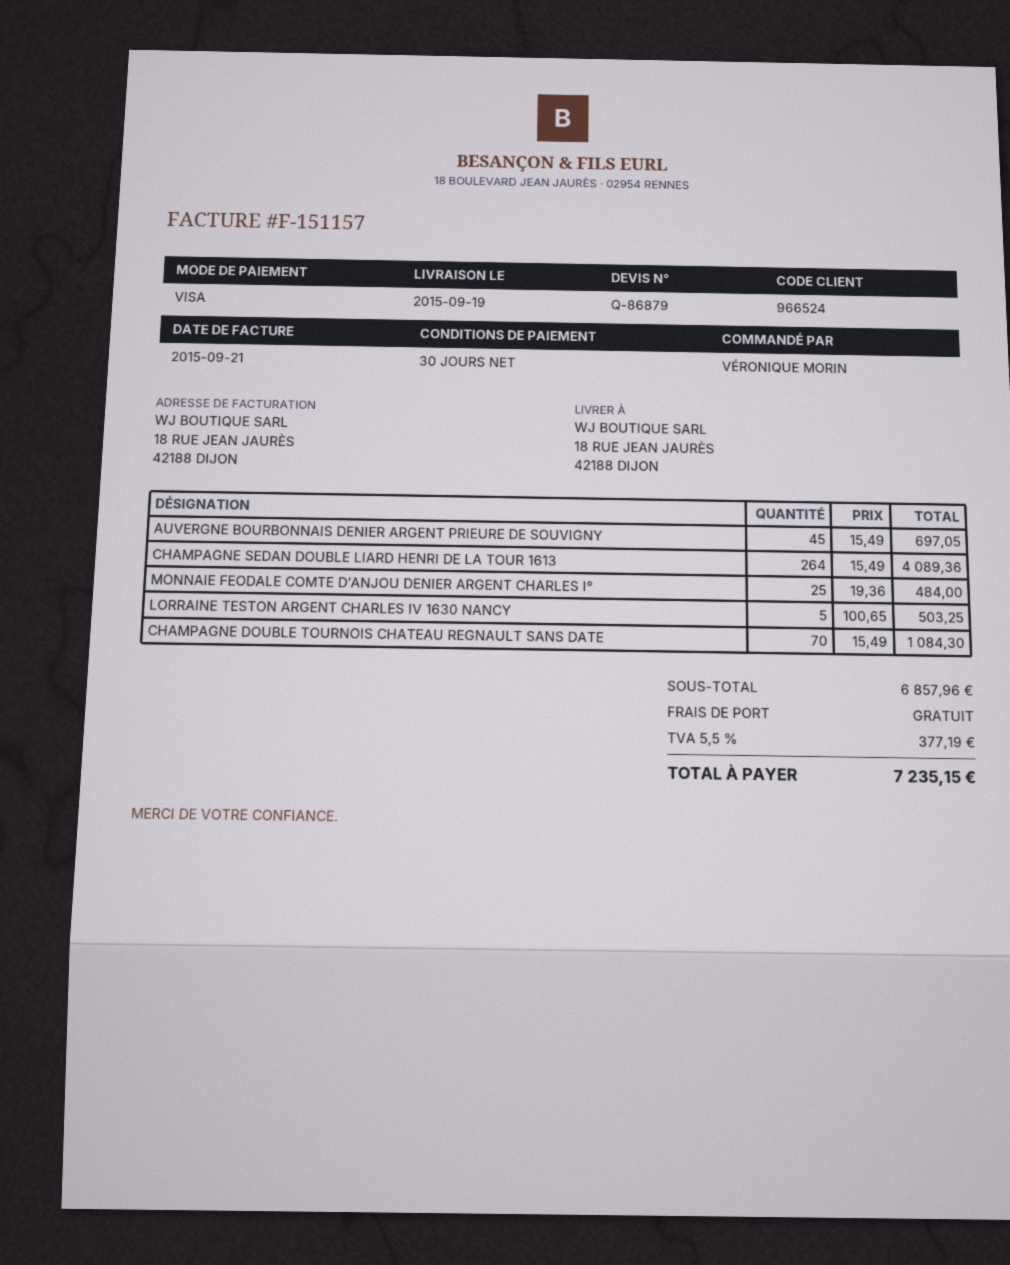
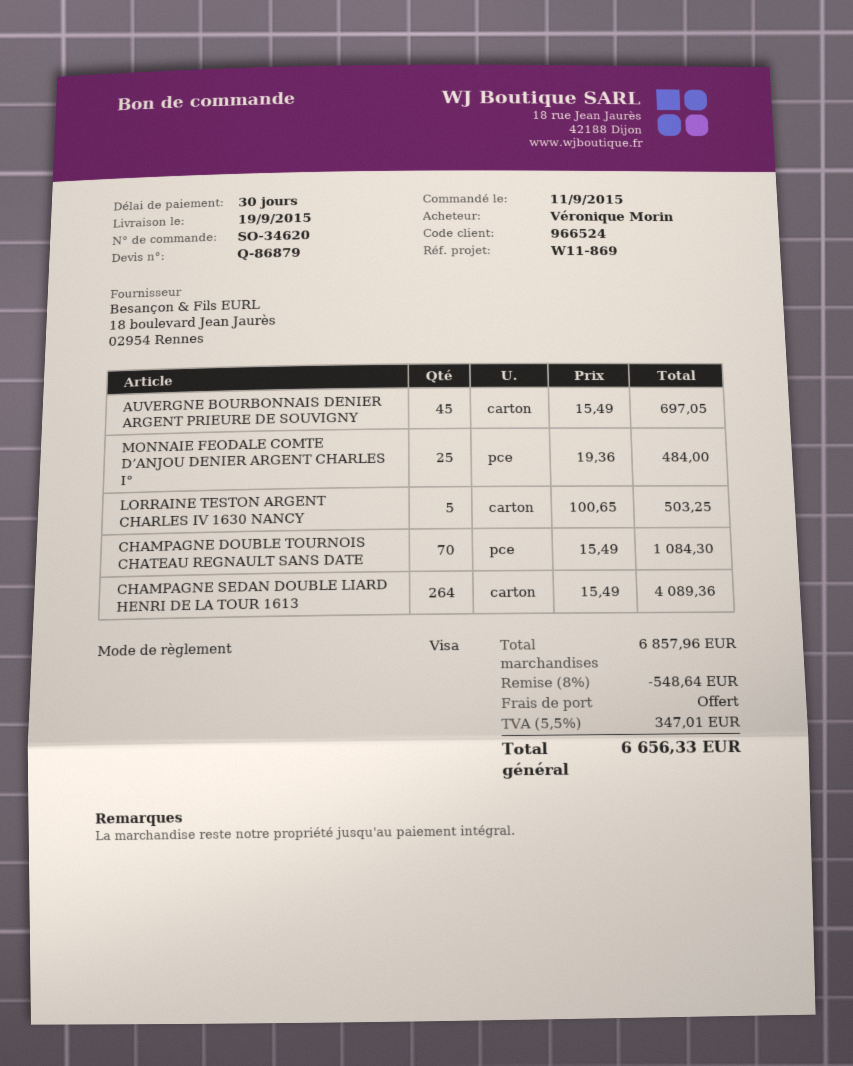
discount: none -> 8% = 548.64
tax: 5.5% = 377.19 -> 5.5% = 347.01
total: 7235.15 -> 6656.33

